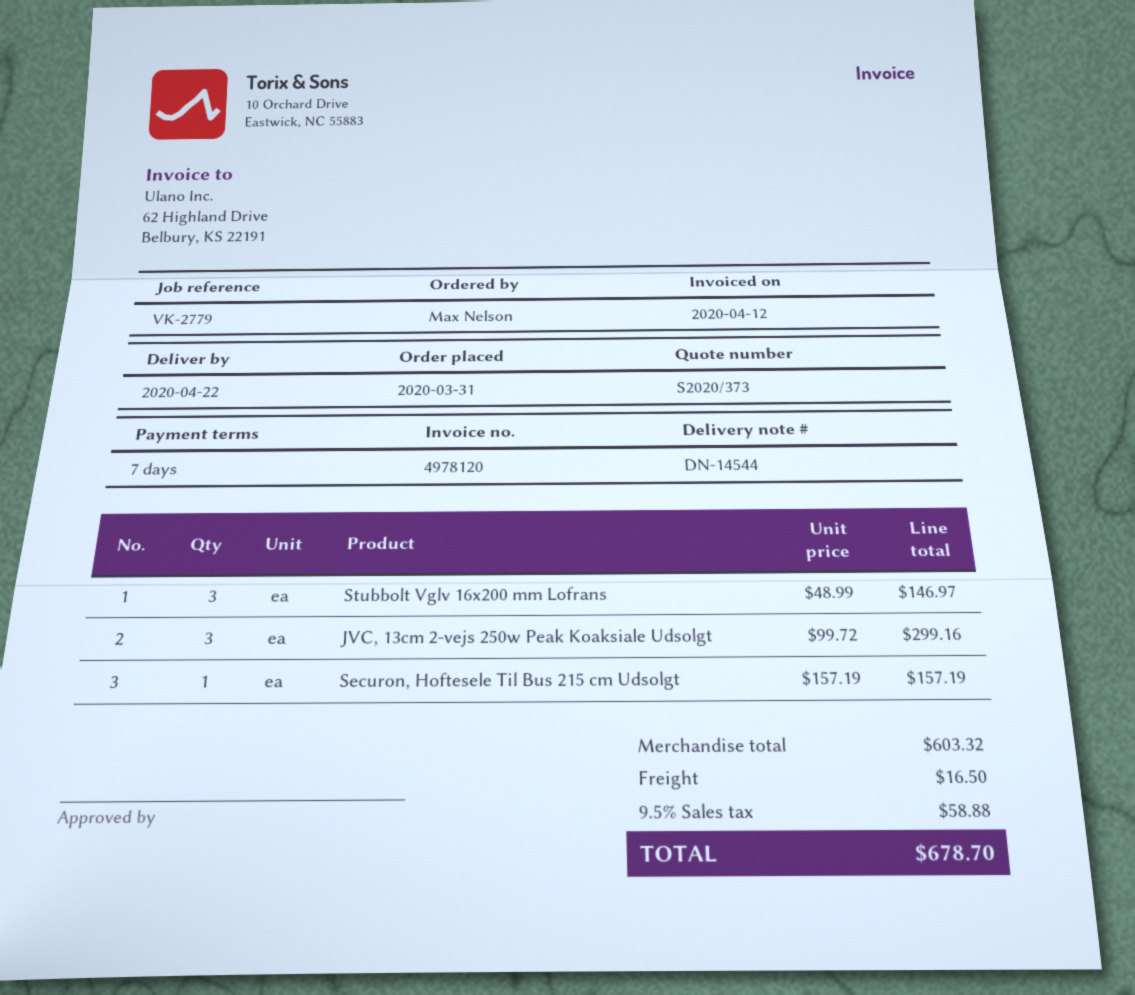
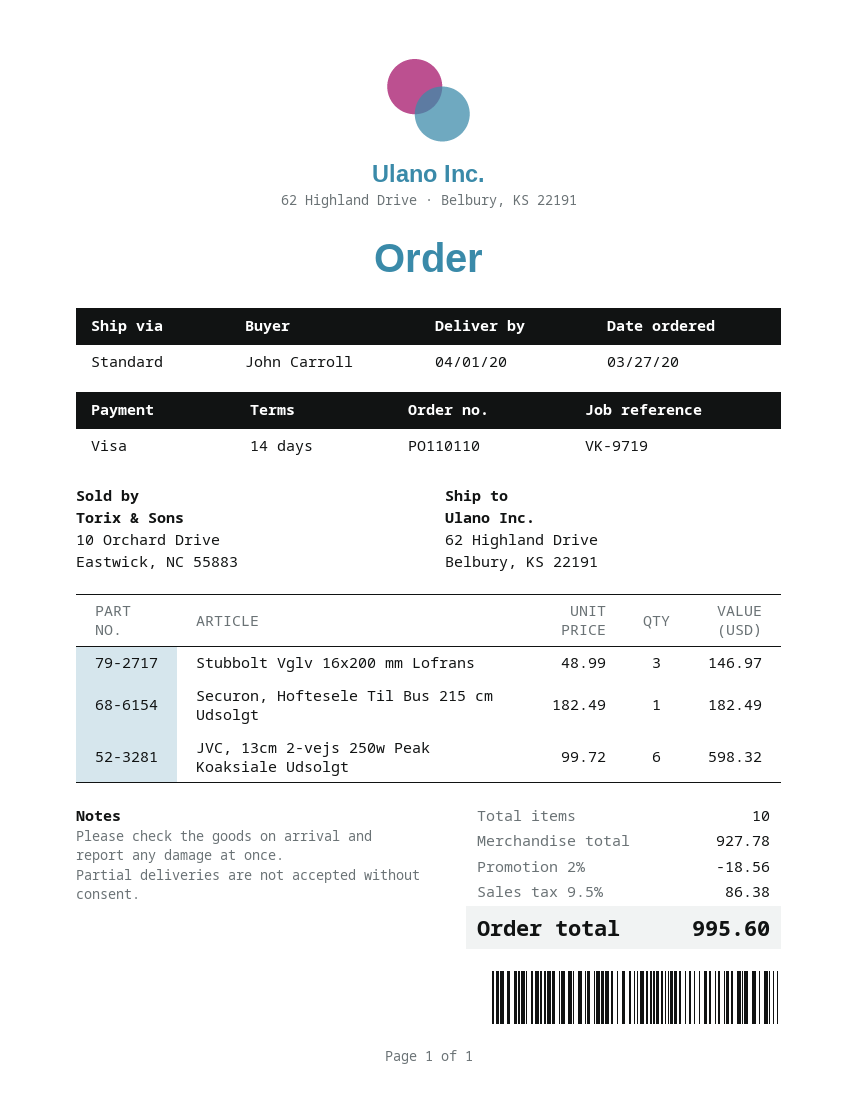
order date: 2020-03-31 -> 2020-03-27
delivery date: 2020-04-22 -> 2020-04-01
payment terms: 7 days -> 14 days
reference: VK-2779 -> VK-9719
ordered by: Max Nelson -> John Carroll
JVC, 13cm 2-vejs 250w Peak Koaksiale Udsolgt: 3 x 99.72 = 299.16 -> 6 x 99.72 = 598.32
Securon, Hoftesele Til Bus 215 cm Udsolgt: 1 x 157.19 = 157.19 -> 1 x 182.49 = 182.49
subtotal: 603.32 -> 927.78
discount: none -> 2% = 18.56
shipping: 16.50 -> none
tax: 9.5% = 58.88 -> 9.5% = 86.38
total: 678.70 -> 995.60

